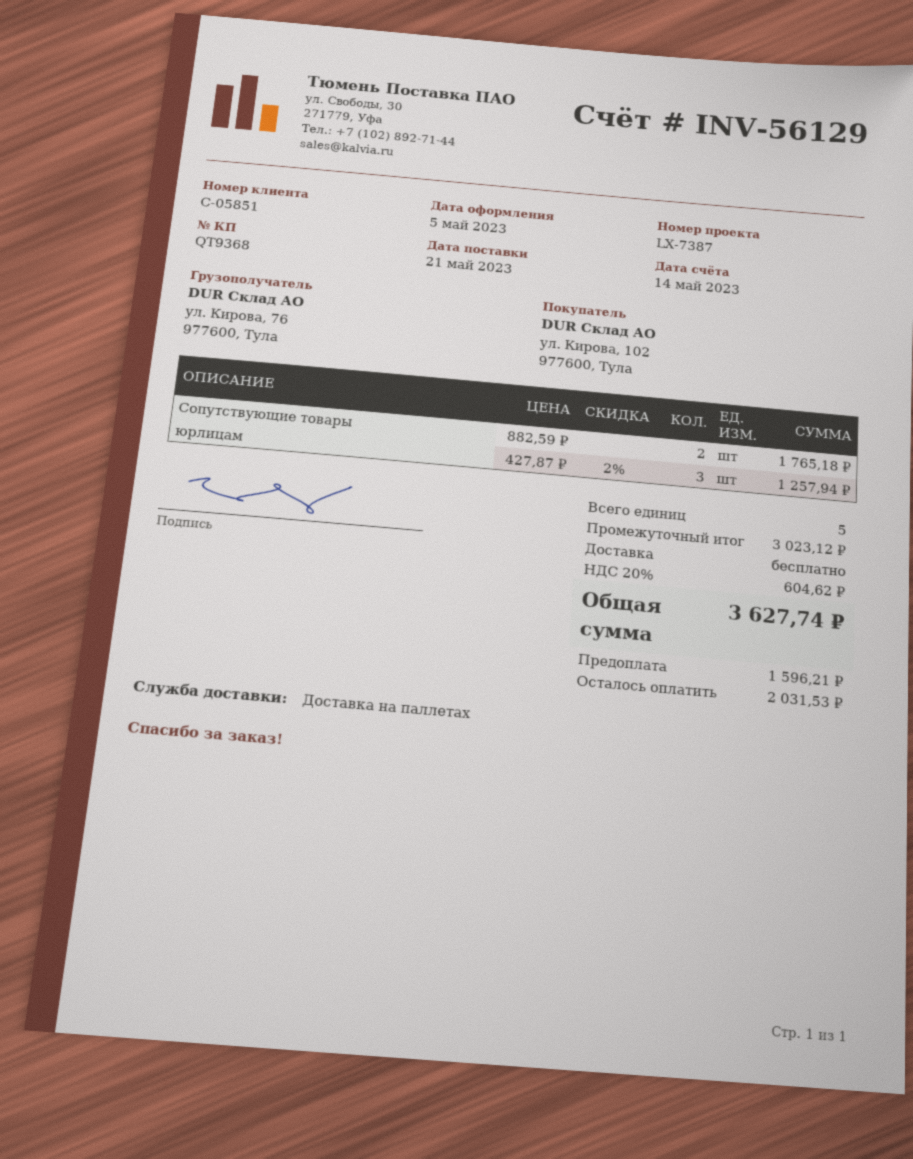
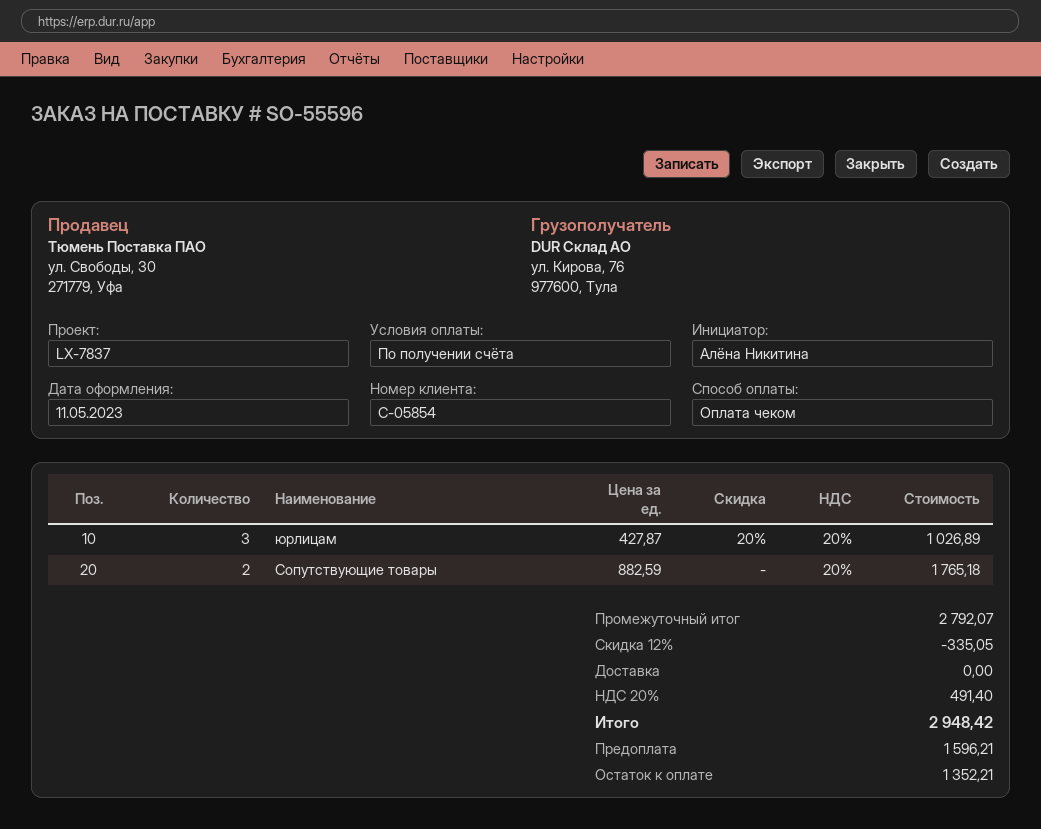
order date: 2023-05-05 -> 2023-05-11
customer number: C-05851 -> C-05854
reference: LX-7387 -> LX-7837
юрлицам: 3 x 427.87 - 2% = 1257.94 -> 3 x 427.87 - 20% = 1026.89
subtotal: 3023.12 -> 2792.07
discount: none -> 12% = 335.05
tax: 20% = 604.62 -> 20% = 491.40
total: 3627.74 -> 2948.42
balance: 2031.53 -> 1352.21

